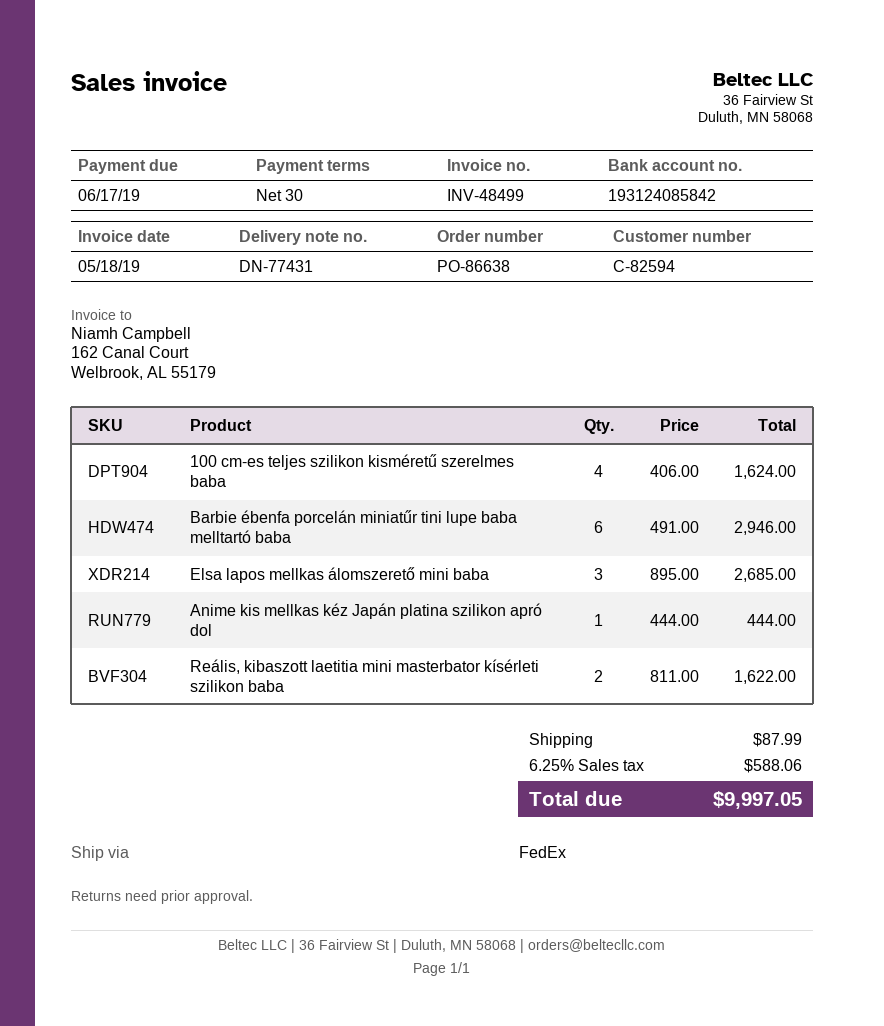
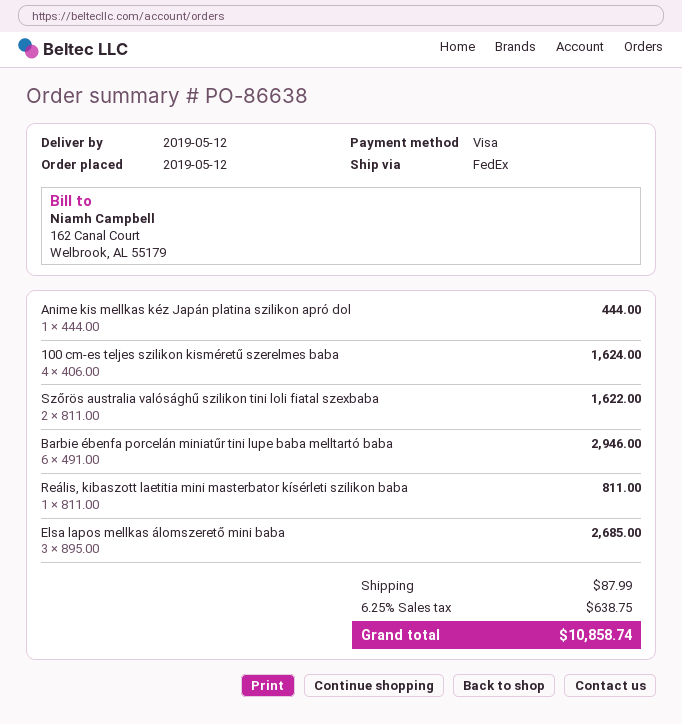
Reális, kibaszott laetitia mini masterbator kísérleti szilikon baba: 2 x 811.00 = 1622.00 -> 1 x 811.00 = 811.00
Szőrös australia valósághű szilikon tini loli fiatal szexbaba: none -> 2 x 811.00 = 1622.00
tax: 6.25% = 588.06 -> 6.25% = 638.75
total: 9997.05 -> 10858.74

